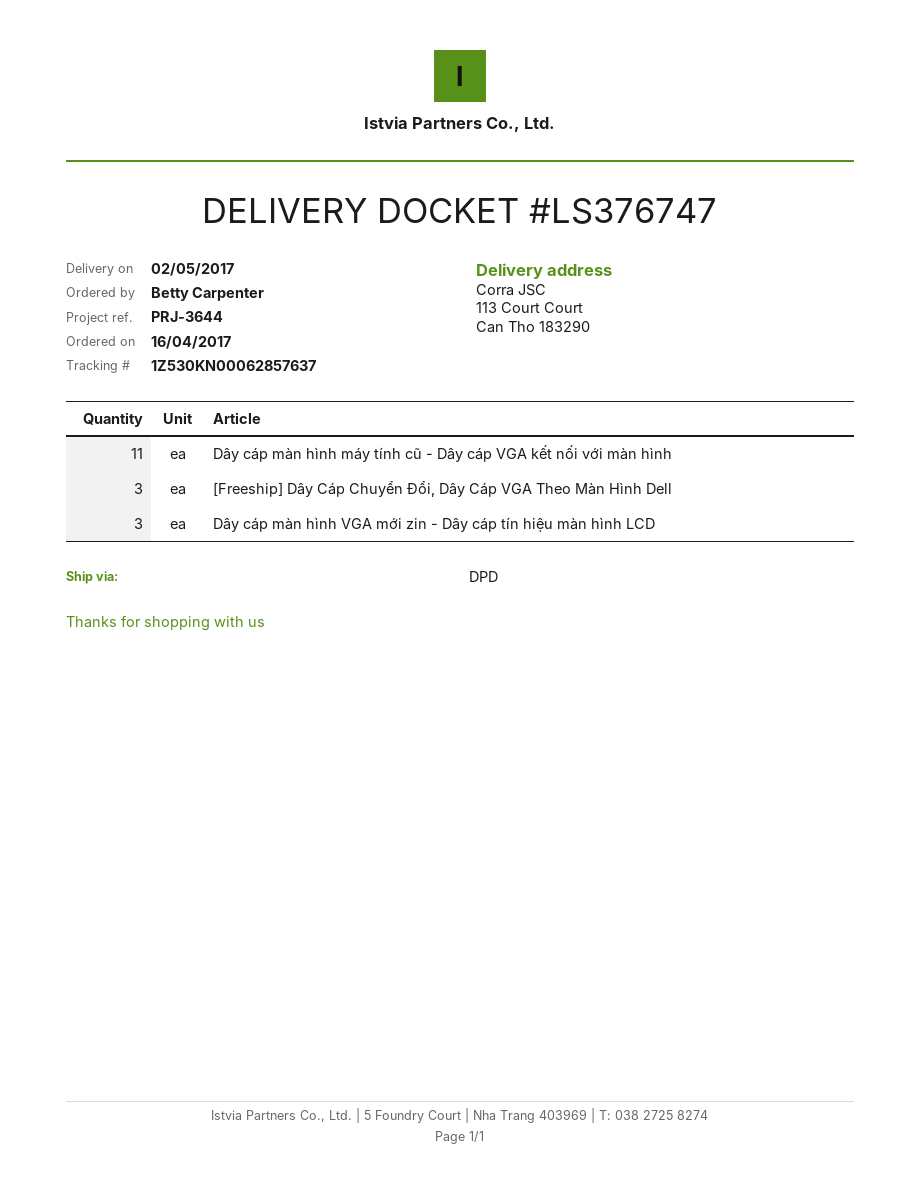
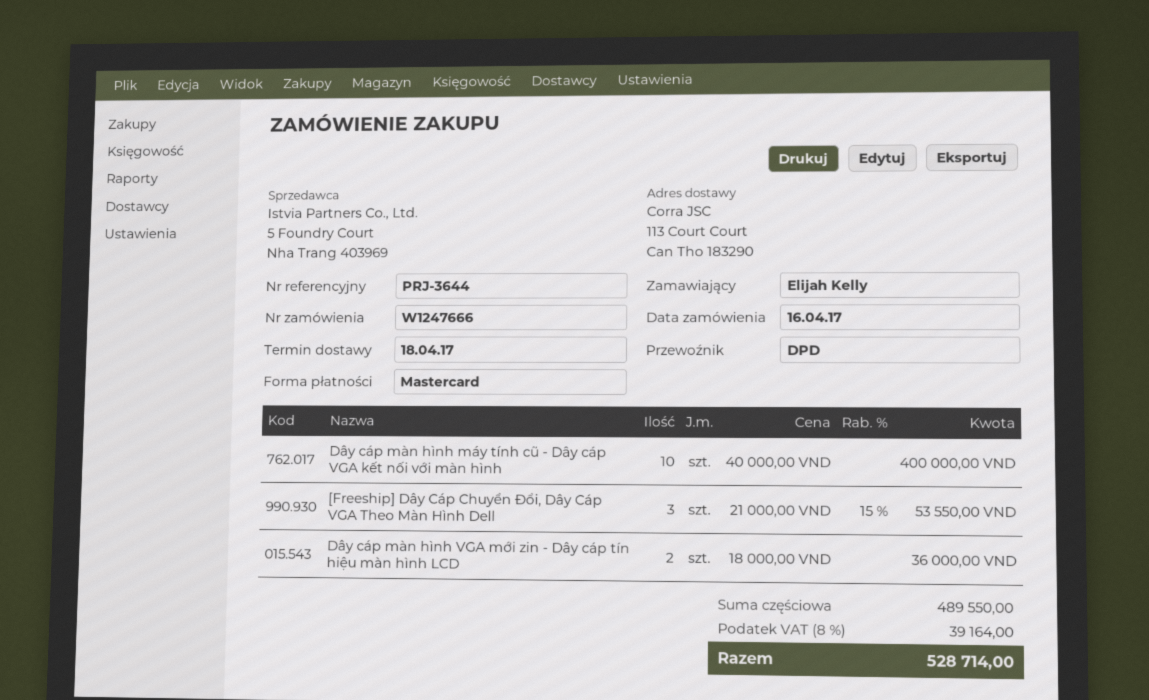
delivery date: 2017-05-02 -> 2017-04-18
ordered by: Betty Carpenter -> Elijah Kelly
Dây cáp màn hình máy tính cũ - Dây cáp VGA kết nối với màn hình: 11 -> 10
Dây cáp màn hình VGA mới zin - Dây cáp tín hiệu màn hình LCD: 3 -> 2

